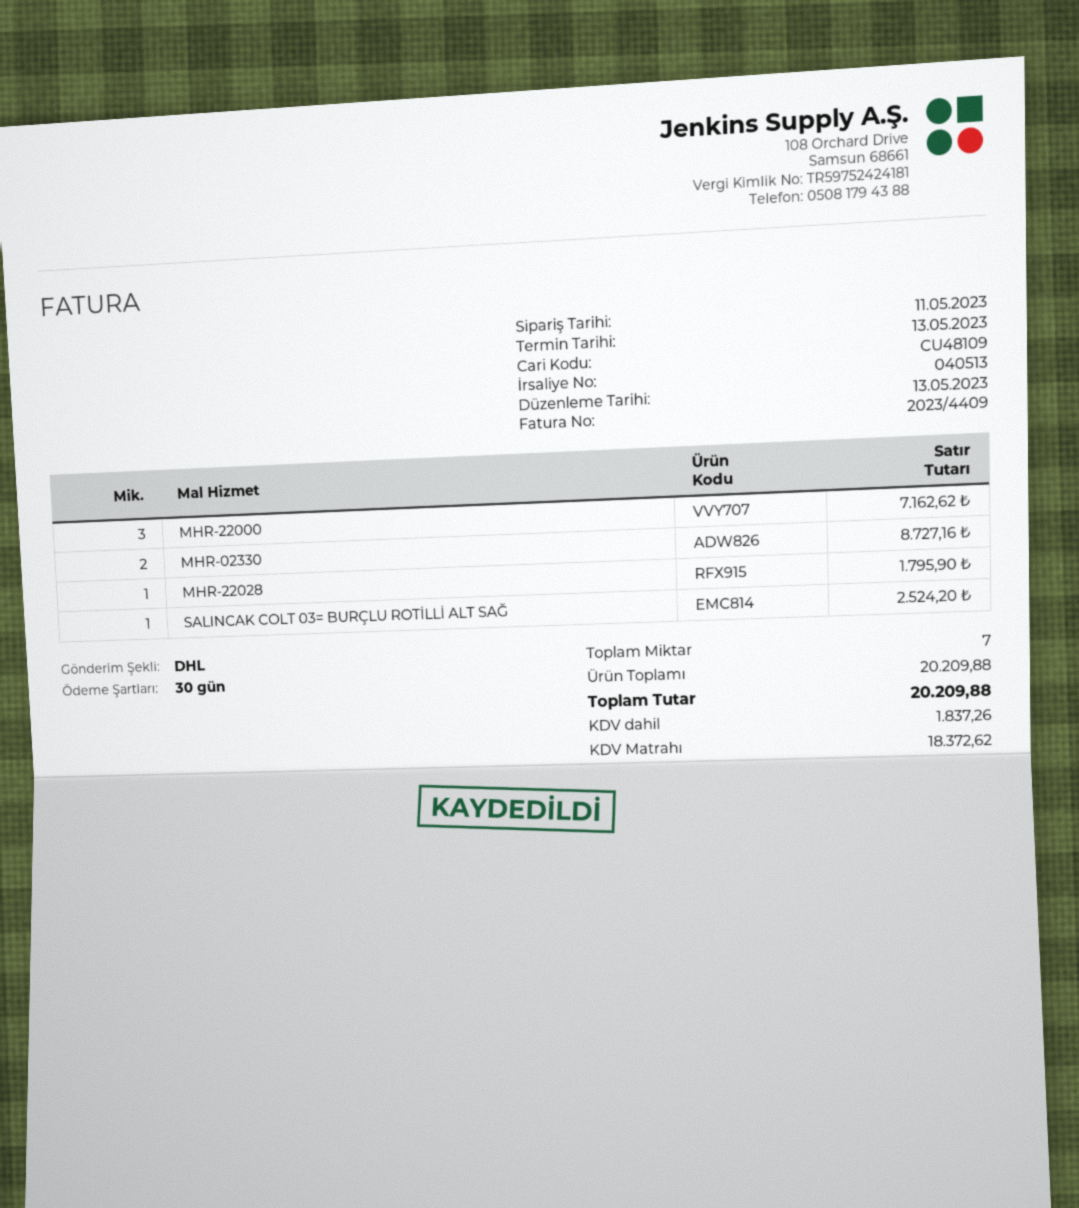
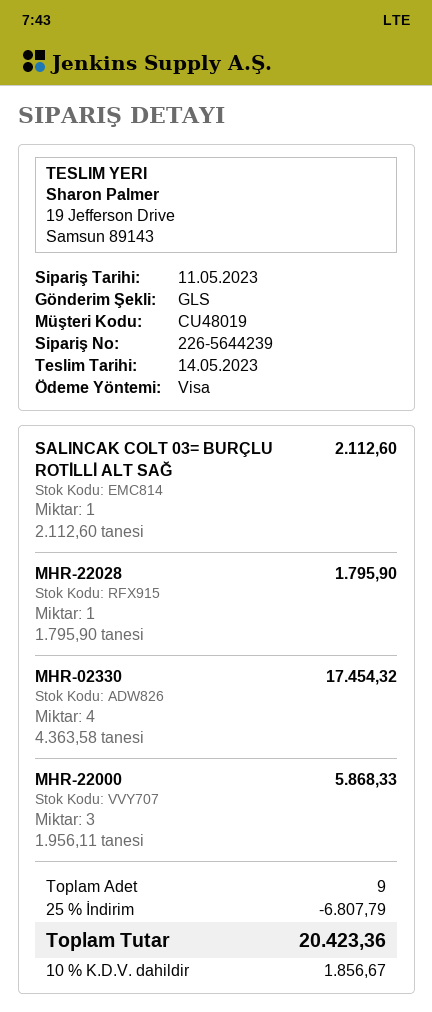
delivery date: 2023-05-13 -> 2023-05-14
customer number: CU48109 -> CU48019
shipping method: DHL -> GLS
MHR-22000: 3 for 7162.62 -> 3 for 5868.33
MHR-02330: 2 for 8727.16 -> 4 for 17454.32
SALINCAK COLT 03= BURÇLU ROTİLLİ ALT SAĞ: 1 for 2524.20 -> 1 for 2112.60
total quantity: 7 -> 9
discount: none -> 25% = 6807.79
tax: 1837.26 -> 1856.67
total: 20209.88 -> 20423.36

